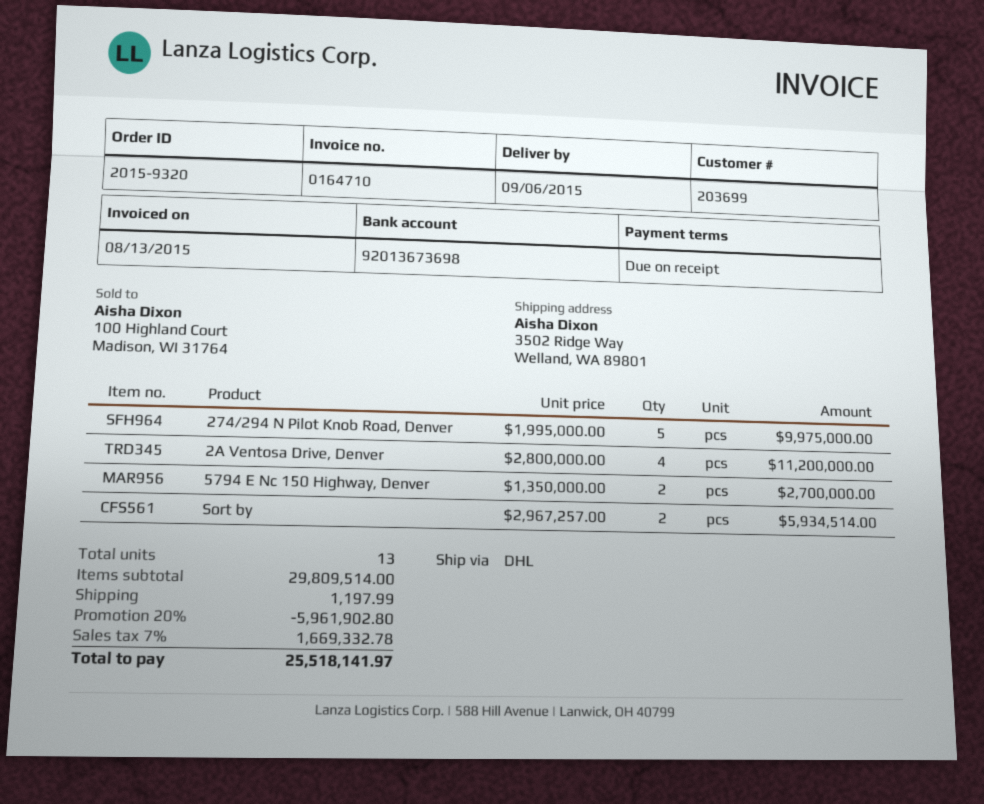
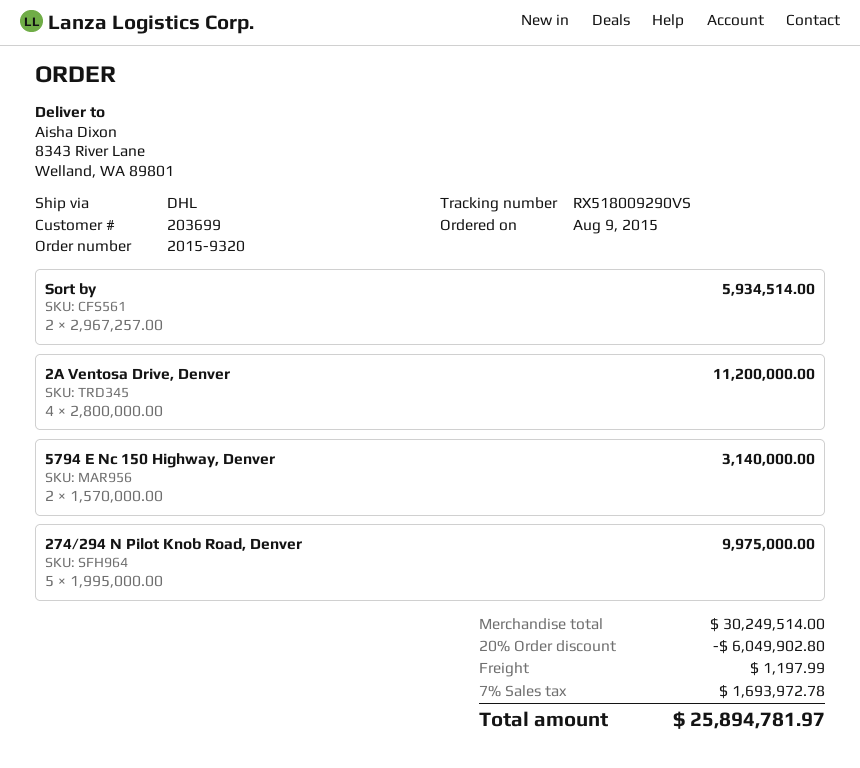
ship to: 3502 Ridge Way, Welland, WA 89801 -> 8343 River Lane, Welland, WA 89801
5794 E Nc 150 Highway, Denver: 2 x 1350000.00 = 2700000.00 -> 2 x 1570000.00 = 3140000.00
subtotal: 29809514.00 -> 30249514.00
discount: 20% = 5961902.80 -> 20% = 6049902.80
tax: 7% = 1669332.78 -> 7% = 1693972.78
total: 25518141.97 -> 25894781.97

